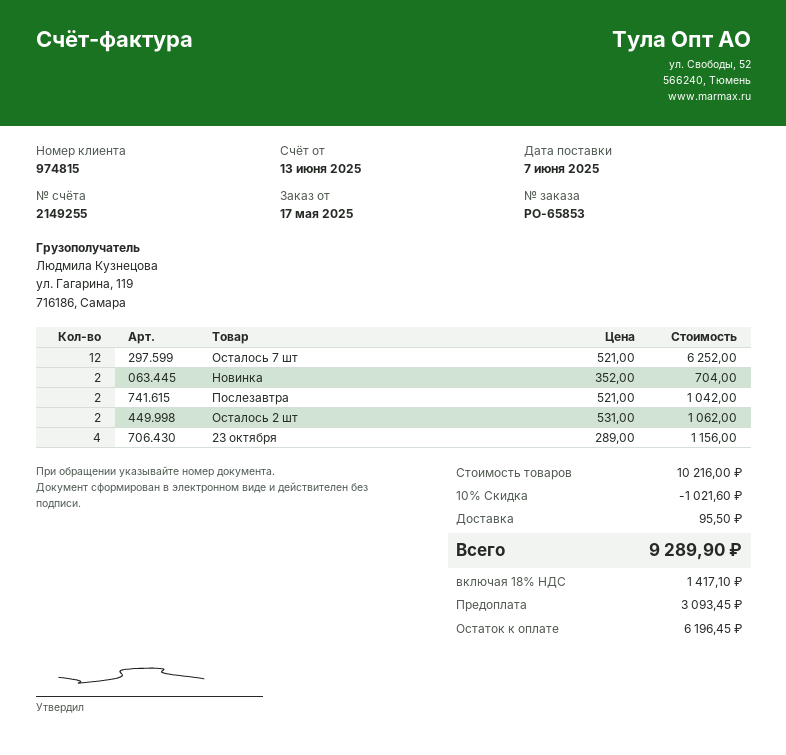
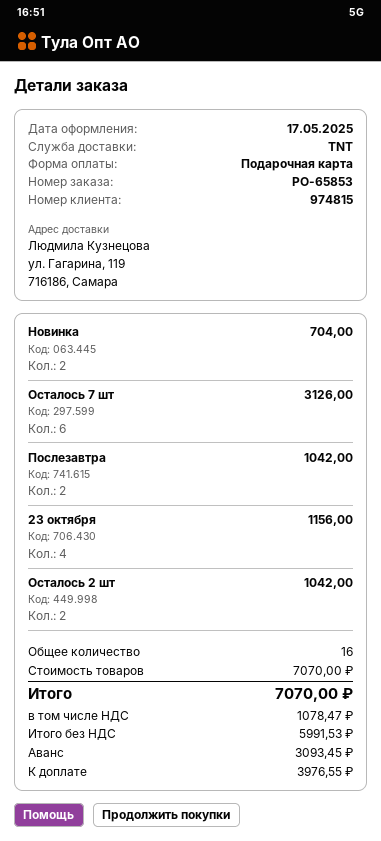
Осталось 7 шт: 12 for 6252.00 -> 6 for 3126.00
Осталось 2 шт: 2 for 1062.00 -> 2 for 1042.00
subtotal: 10216.00 -> 7070.00
discount: 10% = 1021.60 -> none
shipping: 95.50 -> none
tax: 1417.10 -> 1078.47
total: 9289.90 -> 7070.00
balance: 6196.45 -> 3976.55

